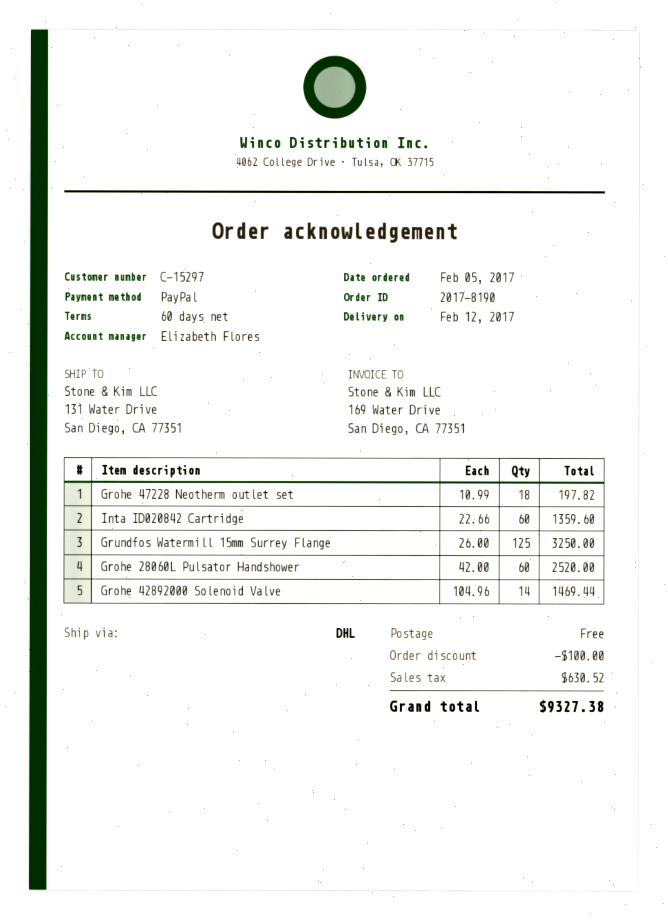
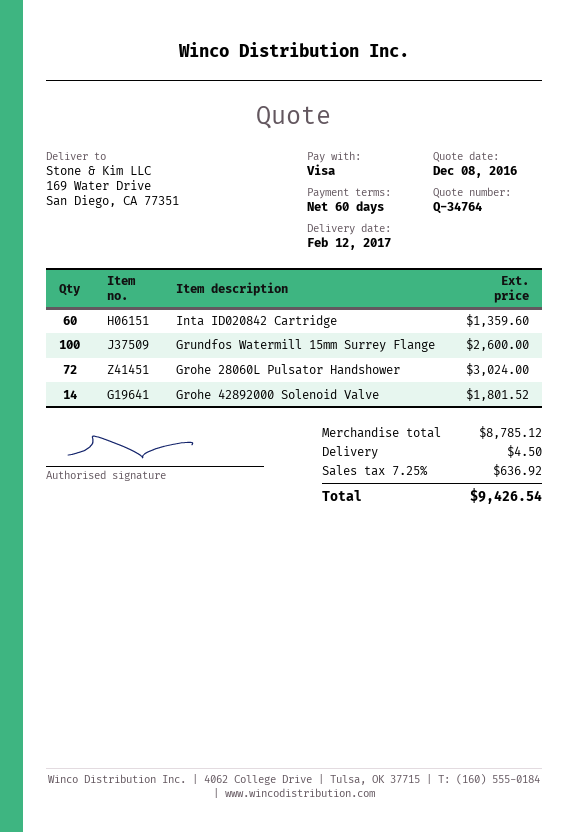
payment method: PayPal -> Visa
ship to: 131 Water Drive, San Diego, CA 77351 -> 169 Water Drive, San Diego, CA 77351
Grohe 47228 Neotherm outlet set: 18 for 197.82 -> none
Grundfos Watermill 15mm Surrey Flange: 125 for 3250.00 -> 100 for 2600.00
Grohe 28060L Pulsator Handshower: 60 for 2520.00 -> 72 for 3024.00
Grohe 42892000 Solenoid Valve: 14 for 1469.44 -> 14 for 1801.52
discount: 100.00 -> none
shipping: 0.00 -> 4.50
tax: 630.52 -> 636.92
total: 9327.38 -> 9426.54

